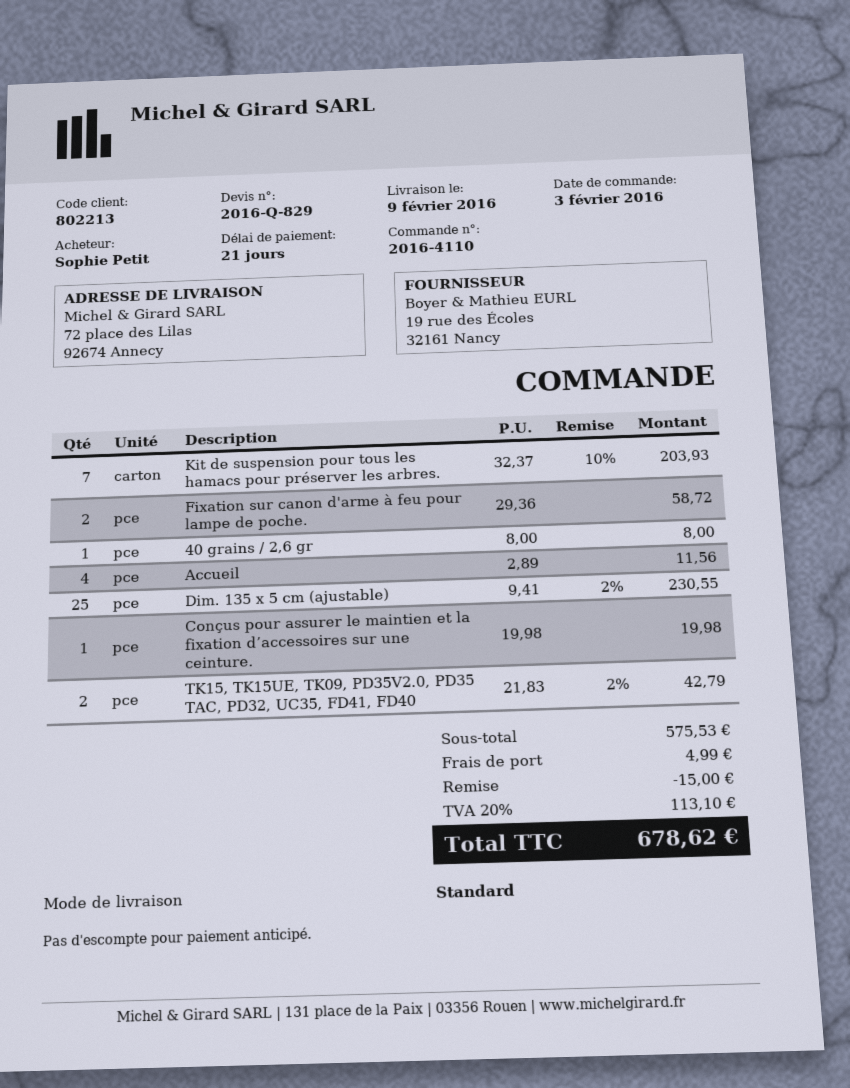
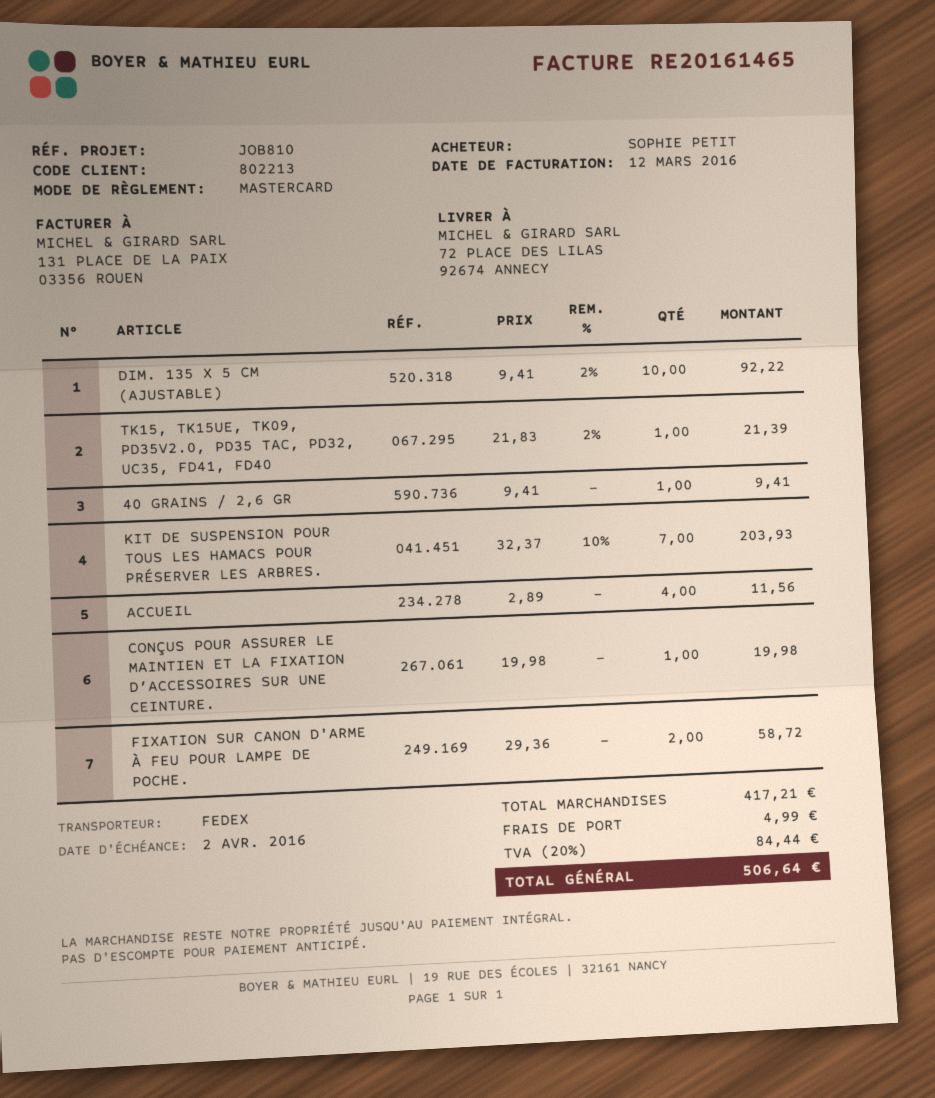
shipping method: standard -> FedEx
40 grains / 2,6 gr: 1 x 8.00 = 8.00 -> 1 x 9.41 = 9.41
Dim. 135 x 5 cm (ajustable): 25 x 9.41 - 2% = 230.55 -> 10 x 9.41 - 2% = 92.22
TK15, TK15UE, TK09, PD35V2.0, PD35 TAC, PD32, UC35, FD41, FD40: 2 x 21.83 - 2% = 42.79 -> 1 x 21.83 - 2% = 21.39
subtotal: 575.53 -> 417.21
discount: 15.00 -> none
tax: 20% = 113.10 -> 20% = 84.44
total: 678.62 -> 506.64

